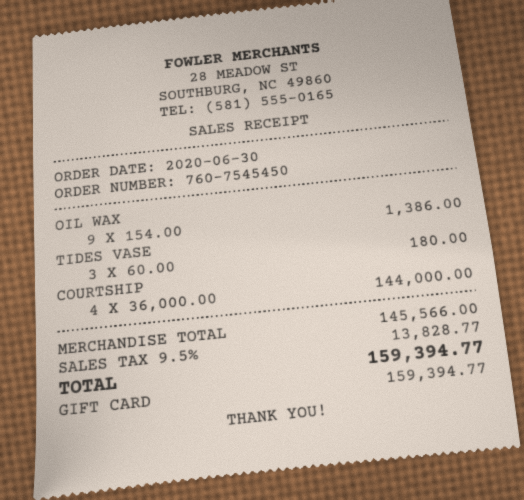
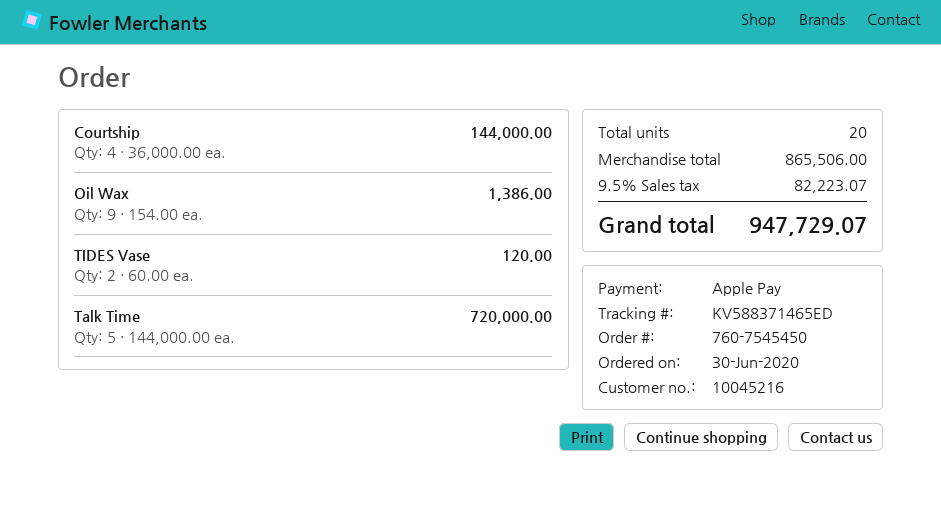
payment method: gift card -> Apple Pay
TIDES VASE: 3 x 60.00 = 180.00 -> 2 x 60.00 = 120.00
Talk Time: none -> 5 x 144000.00 = 720000.00
subtotal: 145566.00 -> 865506.00
tax: 9.5% = 13828.77 -> 9.5% = 82223.07
total: 159394.77 -> 947729.07

